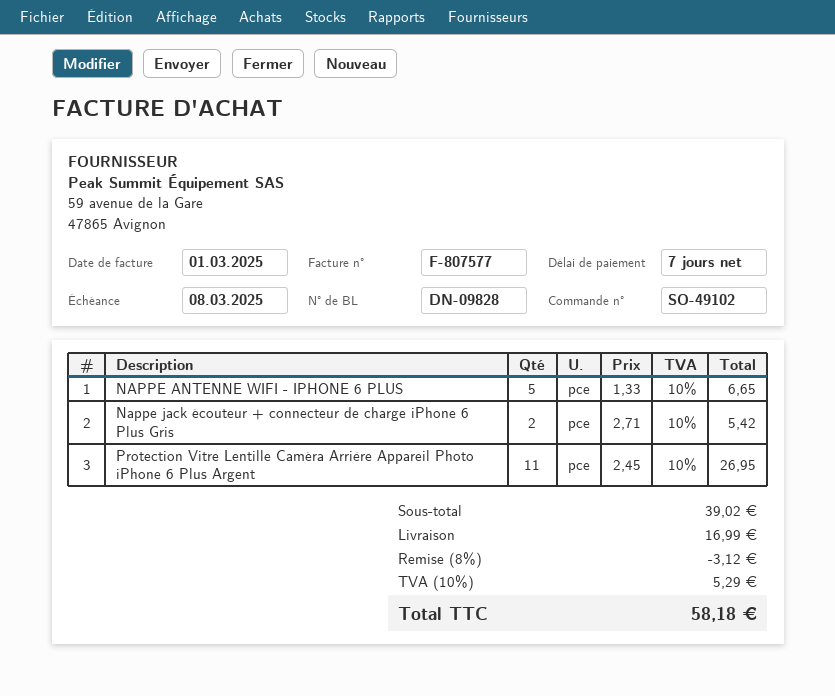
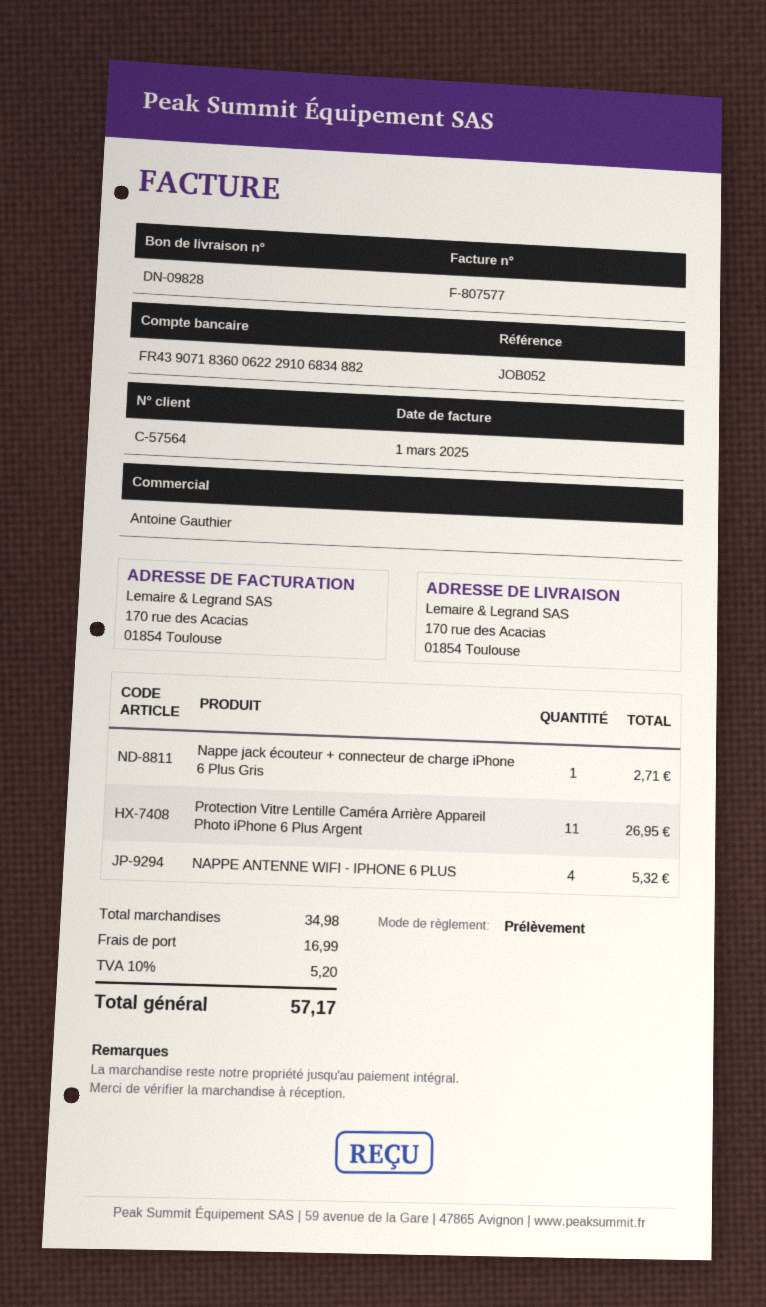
NAPPE ANTENNE WIFI - IPHONE 6 PLUS: 5 for 6.65 -> 4 for 5.32
Nappe jack écouteur + connecteur de charge iPhone 6 Plus Gris: 2 for 5.42 -> 1 for 2.71
subtotal: 39.02 -> 34.98
discount: 8% = 3.12 -> none
tax: 10% = 5.29 -> 10% = 5.20
total: 58.18 -> 57.17

